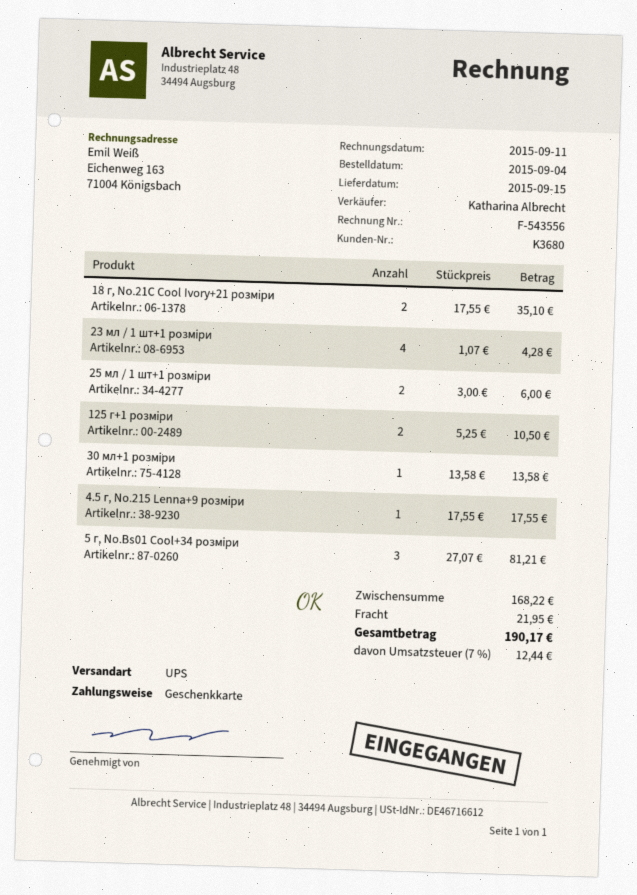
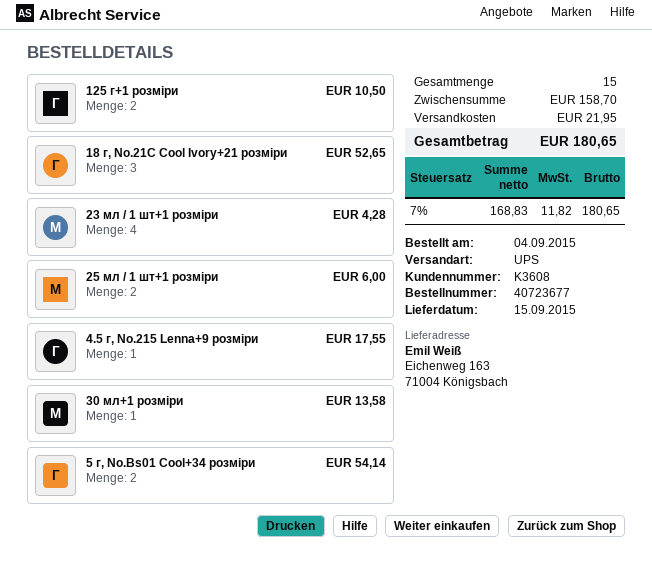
customer number: K3680 -> K3608
18 г, No.21C Cool Ivory+21 розміри: 2 for 35.10 -> 3 for 52.65
5 г, No.Bs01 Cool+34 розміри: 3 for 81.21 -> 2 for 54.14
subtotal: 168.22 -> 158.70
tax: 7% = 12.44 -> 7% = 11.82
total: 190.17 -> 180.65

